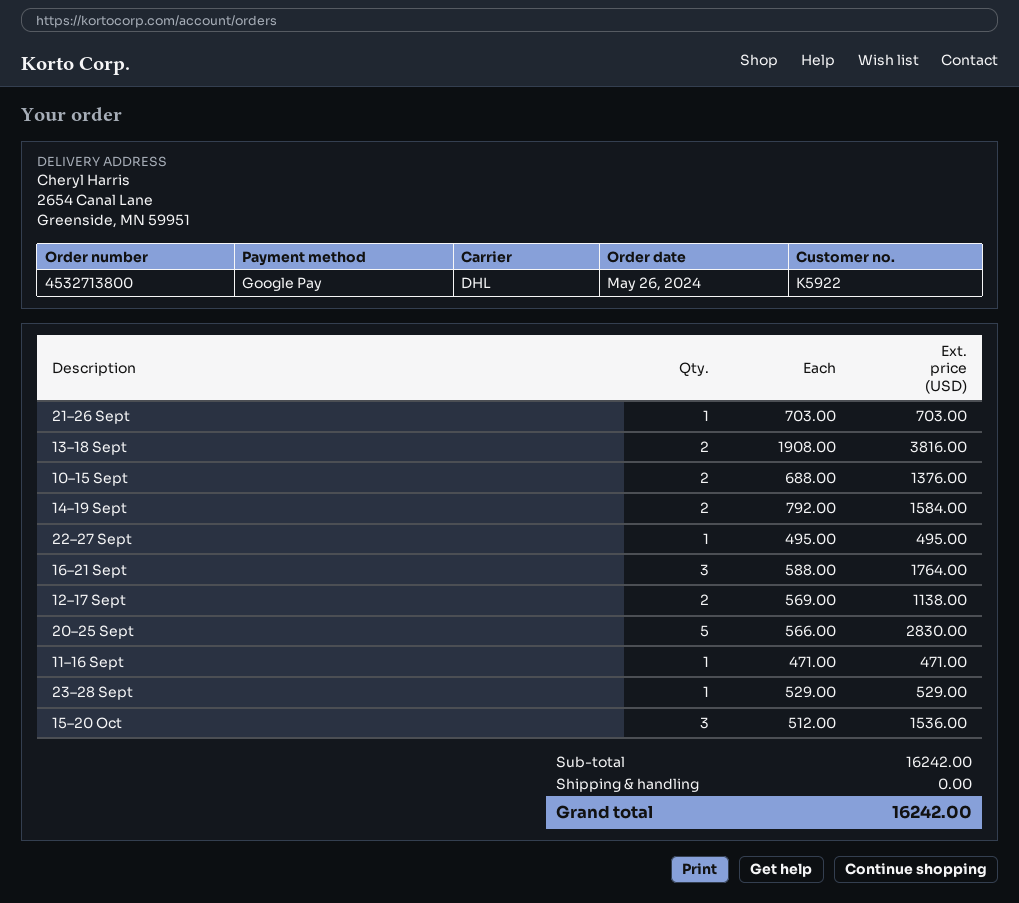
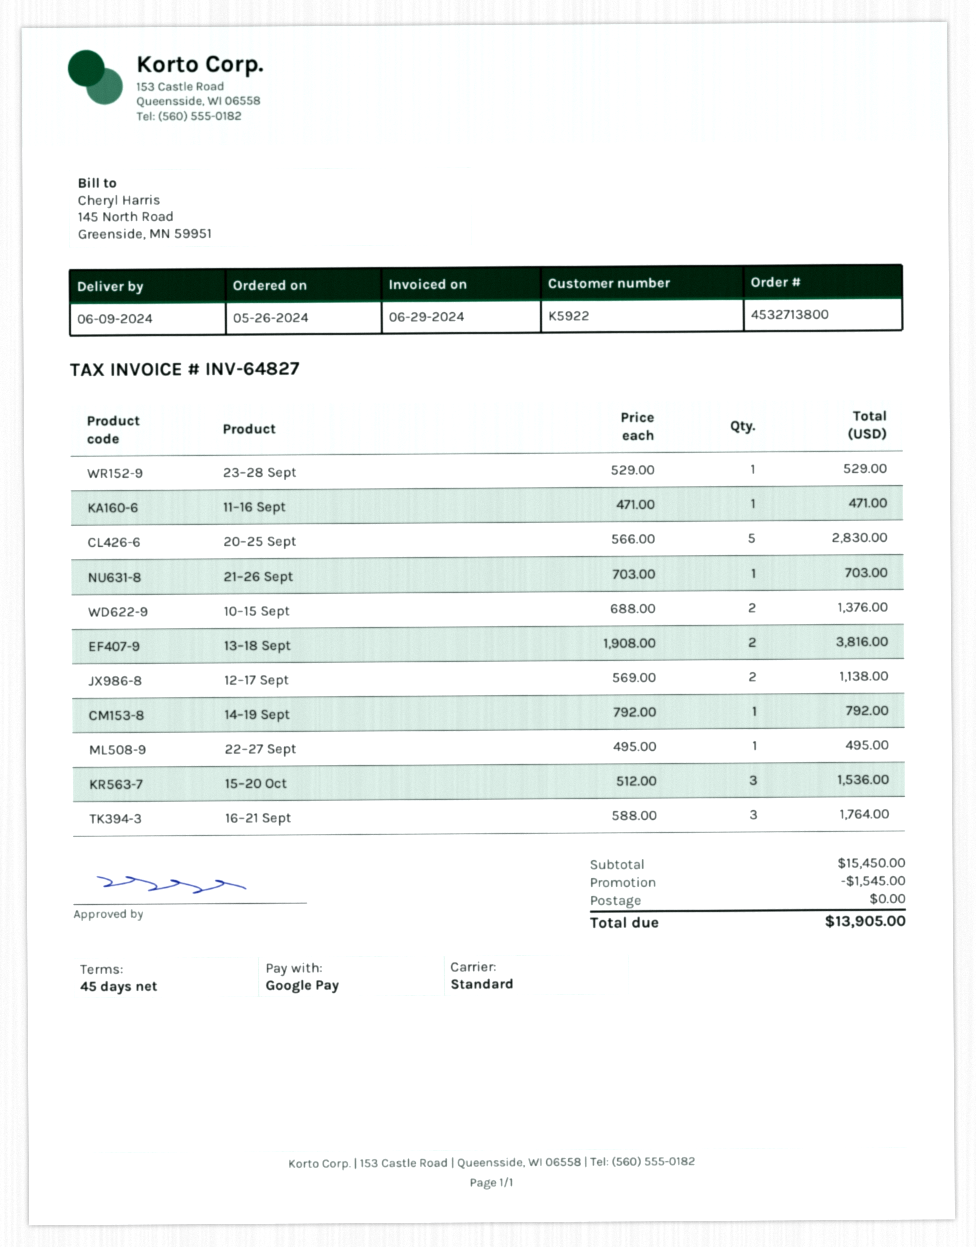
shipping method: DHL -> standard
14–19 Sept: 2 x 792.00 = 1584.00 -> 1 x 792.00 = 792.00
subtotal: 16242.00 -> 15450.00
discount: none -> 1545.00
total: 16242.00 -> 13905.00

